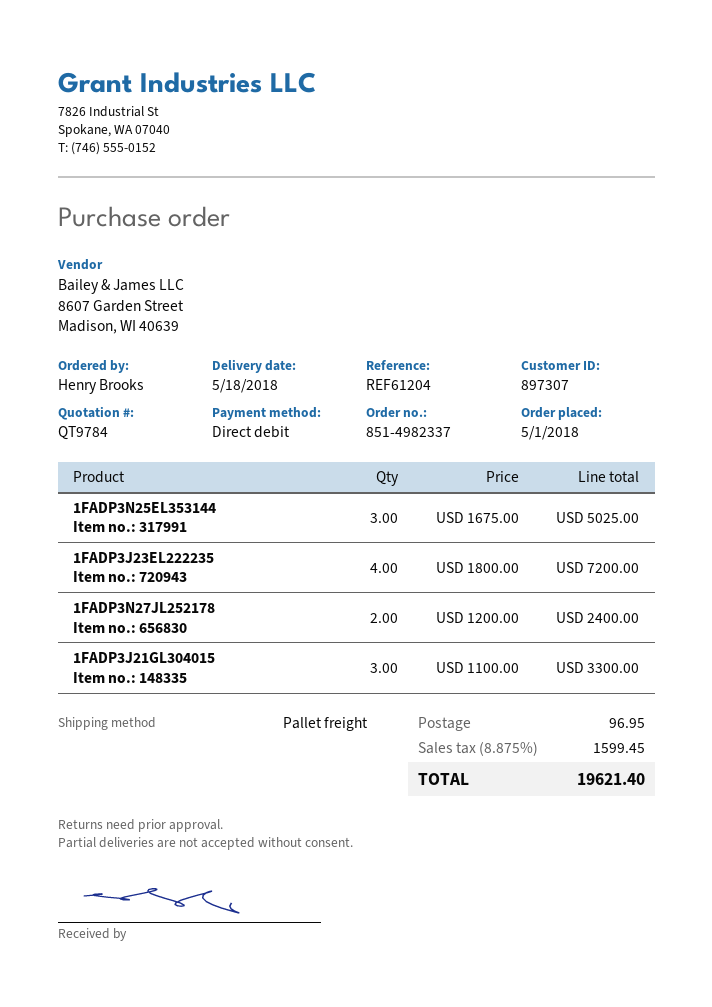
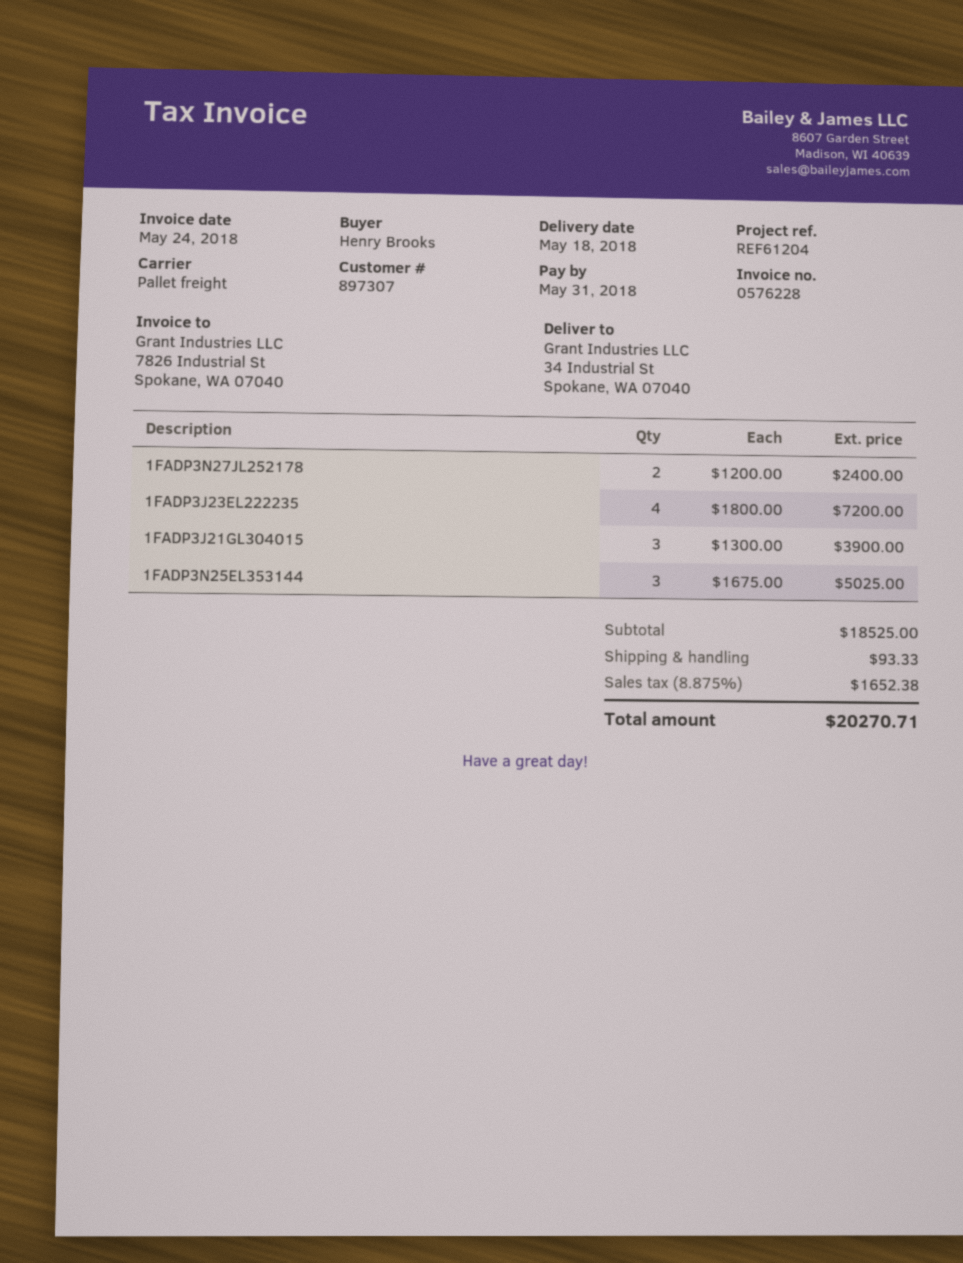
1FADP3J21GL304015: 3 x 1100.00 = 3300.00 -> 3 x 1300.00 = 3900.00
shipping: 96.95 -> 93.33
tax: 8.875% = 1599.45 -> 8.875% = 1652.38
total: 19621.40 -> 20270.71

